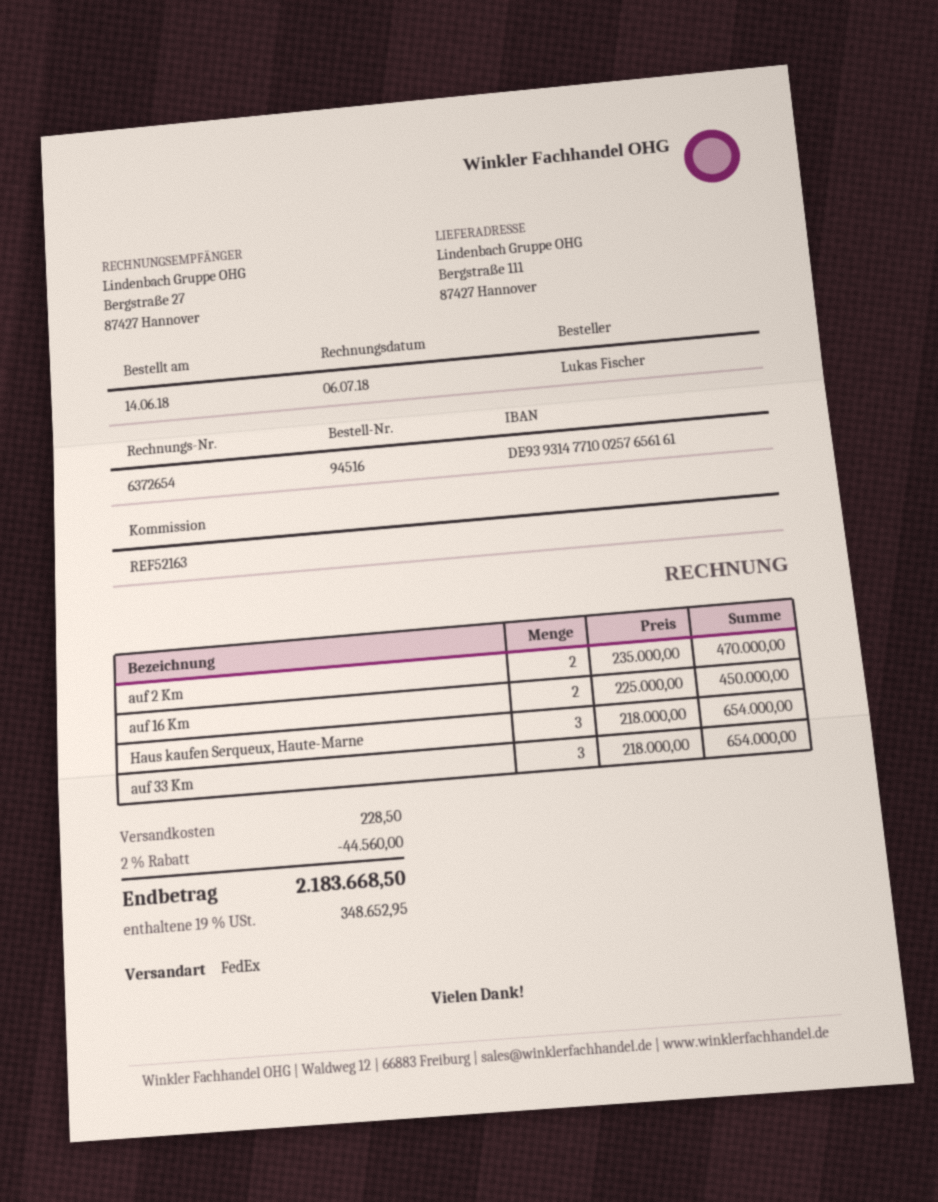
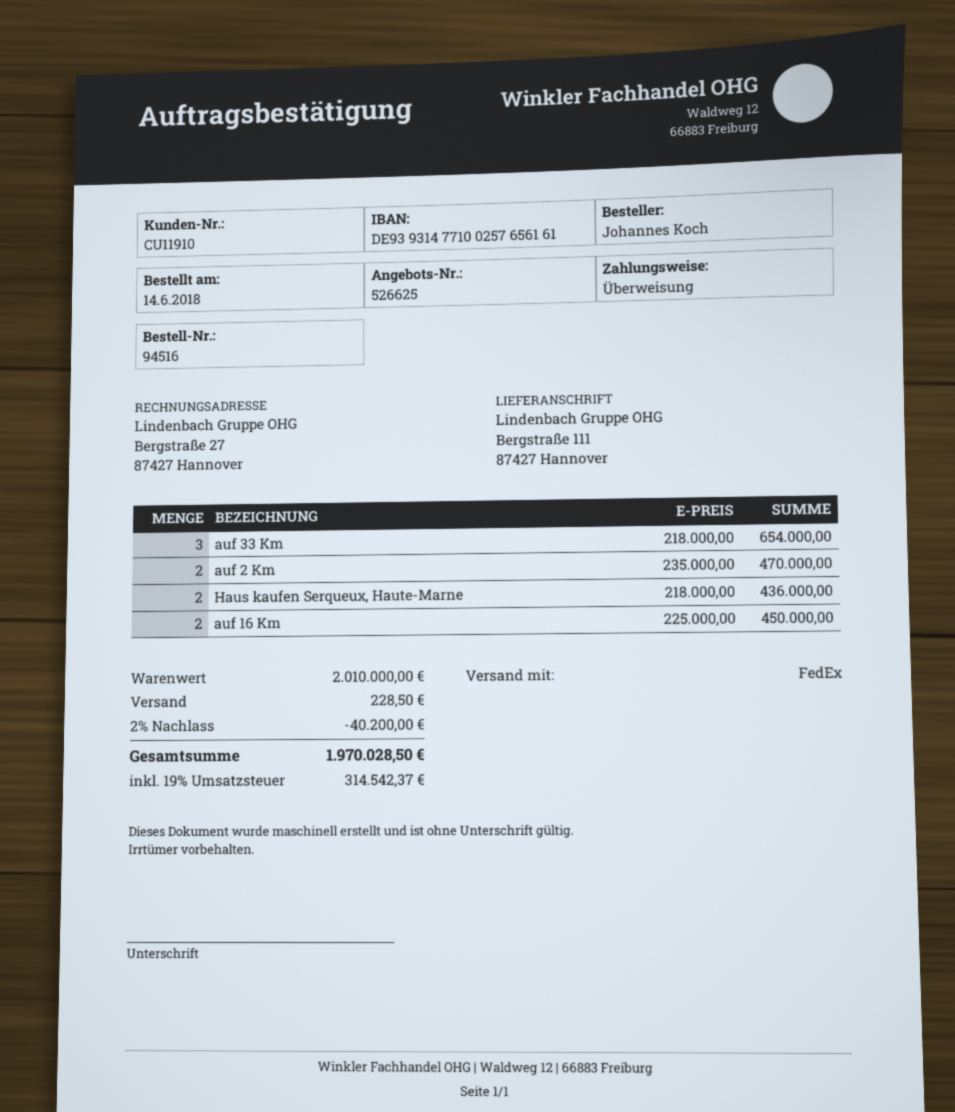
ordered by: Lukas Fischer -> Johannes Koch
Haus kaufen Serqueux, Haute-Marne: 3 x 218000.00 = 654000.00 -> 2 x 218000.00 = 436000.00
discount: 2% = 44560.00 -> 2% = 40200.00
tax: 19% = 348652.95 -> 19% = 314542.37
total: 2183668.50 -> 1970028.50

